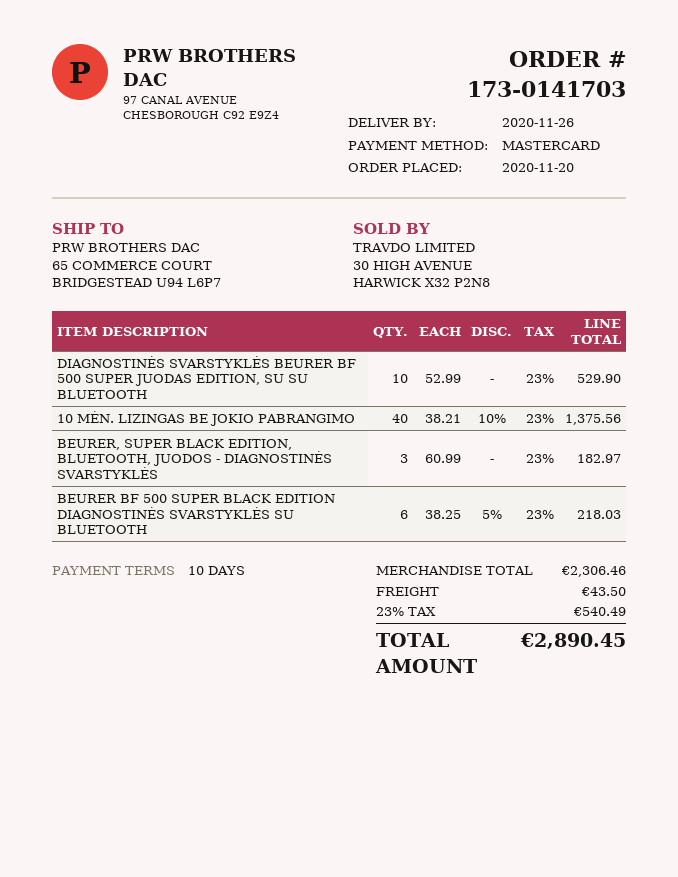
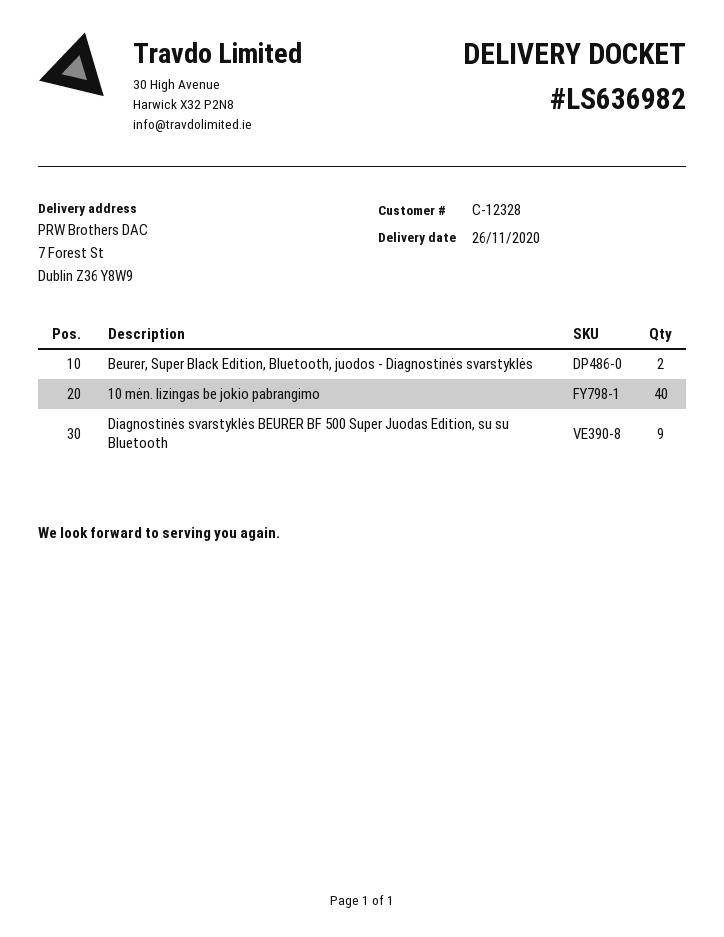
ship to: 65 COMMERCE COURT, BRIDGESTEAD U94 L6P7 -> 7 Forest St, Dublin Z36 Y8W9
DIAGNOSTINĖS SVARSTYKLĖS BEURER BF 500 SUPER JUODAS EDITION, SU SU BLUETOOTH: 10 -> 9
BEURER, SUPER BLACK EDITION, BLUETOOTH, JUODOS - DIAGNOSTINĖS SVARSTYKLĖS: 3 -> 2
BEURER BF 500 SUPER BLACK EDITION DIAGNOSTINĖS SVARSTYKLĖS SU BLUETOOTH: 6 -> none

